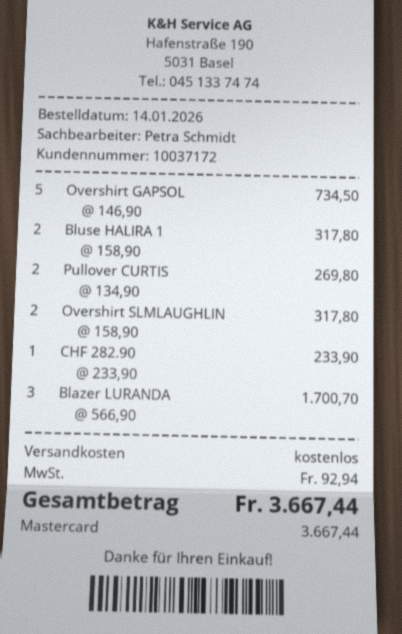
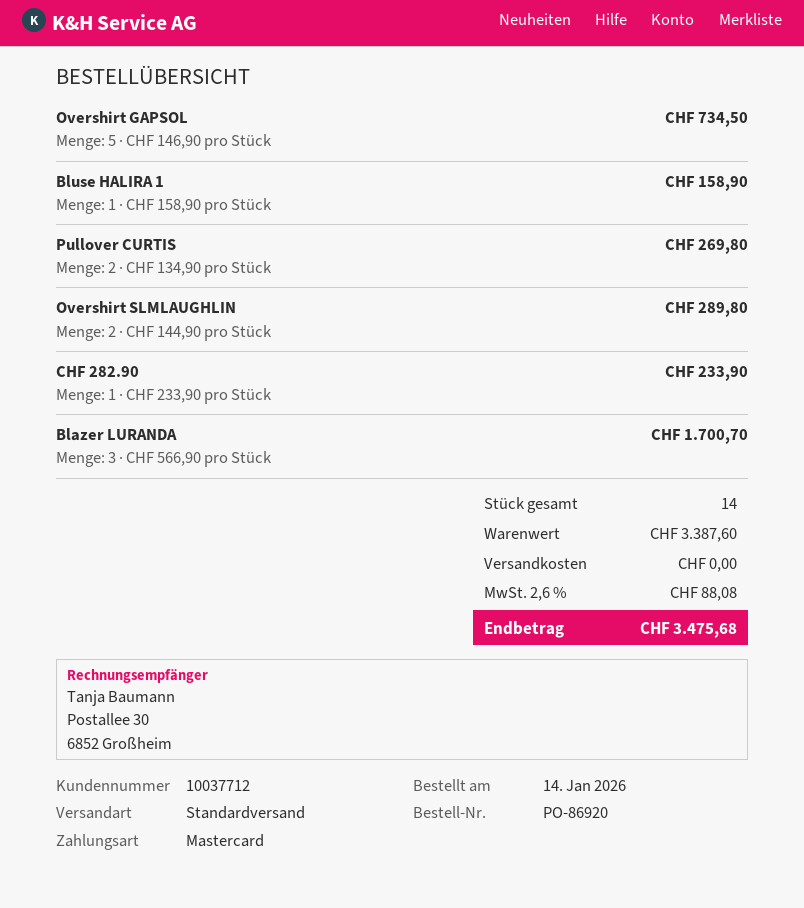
customer number: 10037172 -> 10037712
Bluse HALIRA 1: 2 x 158.90 = 317.80 -> 1 x 158.90 = 158.90
Overshirt SLMLAUGHLIN: 2 x 158.90 = 317.80 -> 2 x 144.90 = 289.80
tax: 92.94 -> 88.08
total: 3667.44 -> 3475.68

